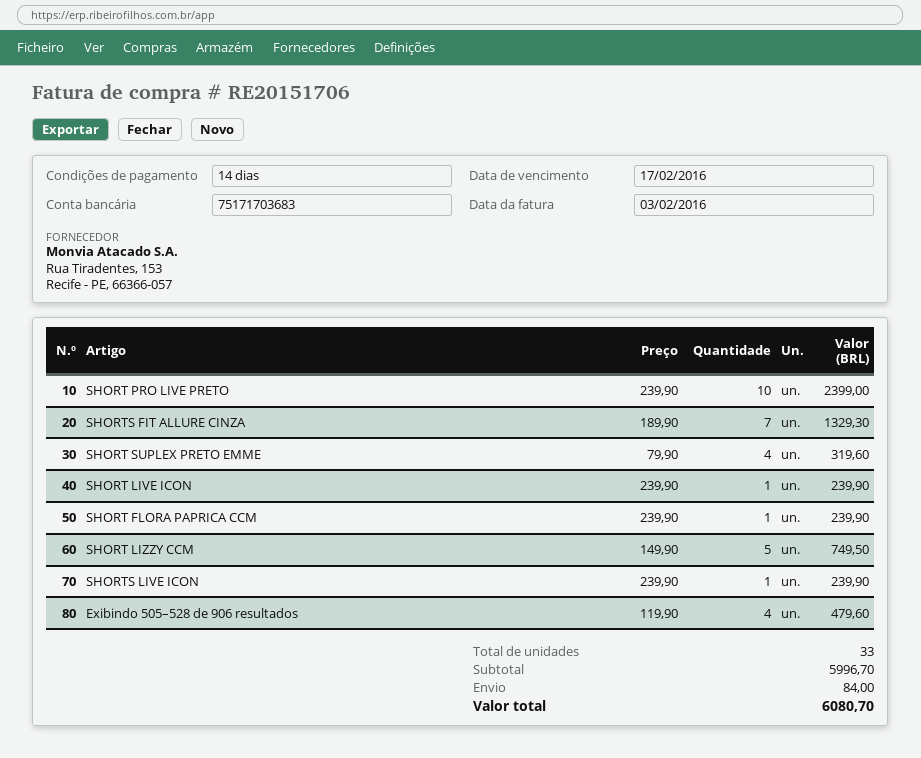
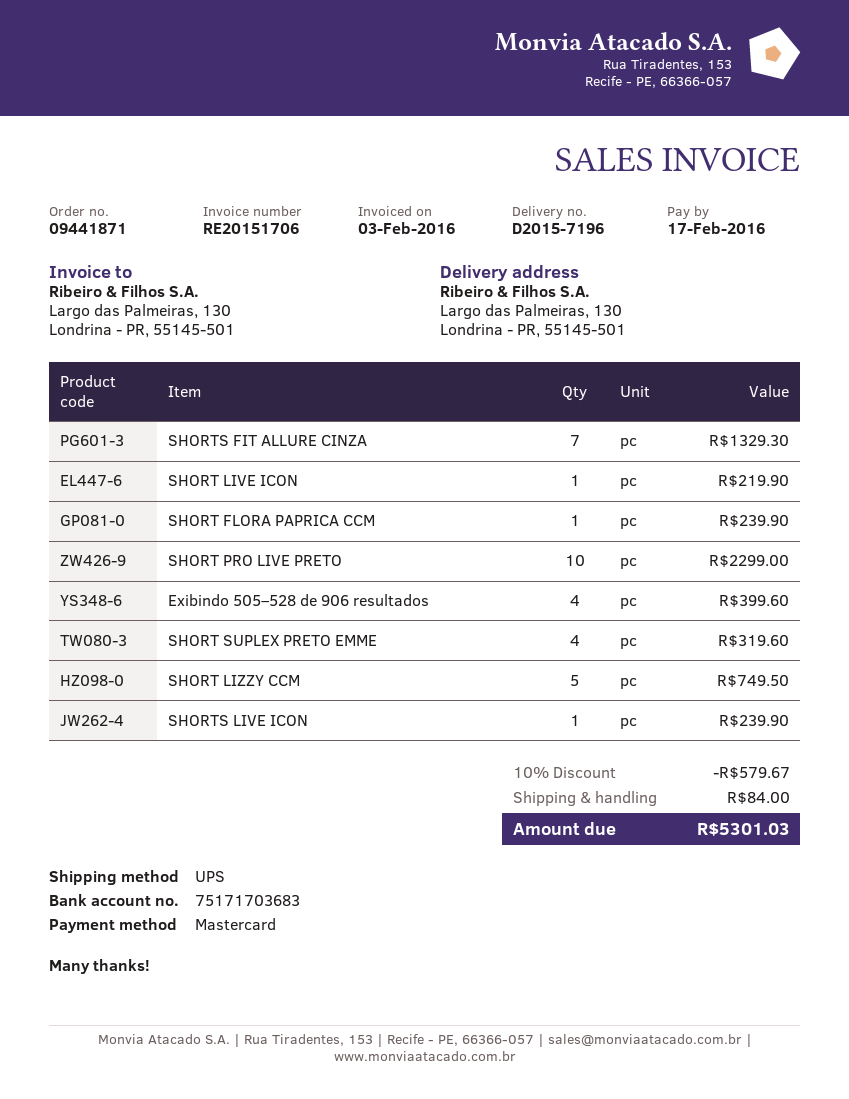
SHORT PRO LIVE PRETO: 10 for 2399.00 -> 10 for 2299.00
SHORT LIVE ICON: 1 for 239.90 -> 1 for 219.90
Exibindo 505–528 de 906 resultados: 4 for 479.60 -> 4 for 399.60
discount: none -> 10% = 579.67
total: 6080.70 -> 5301.03

